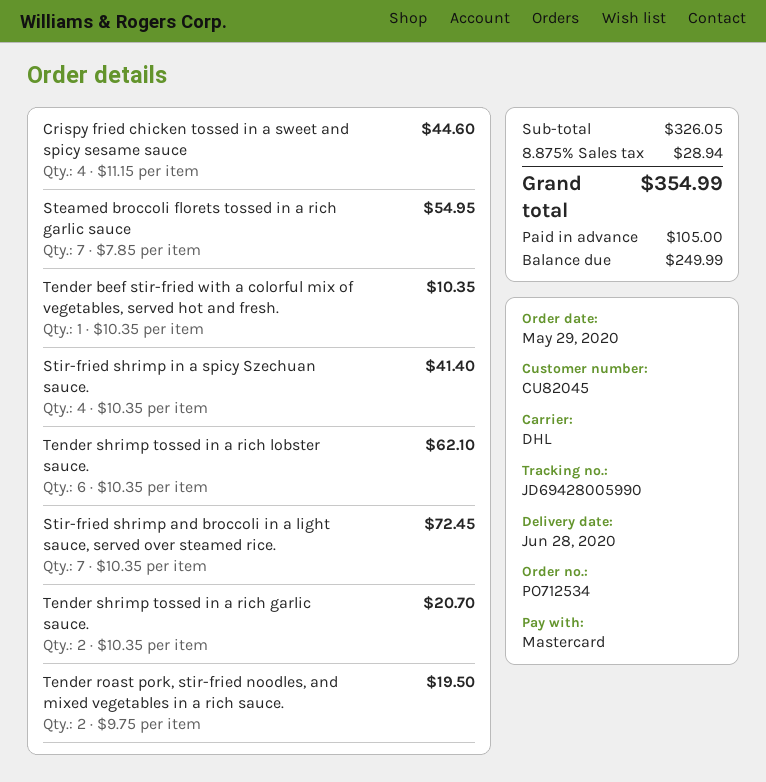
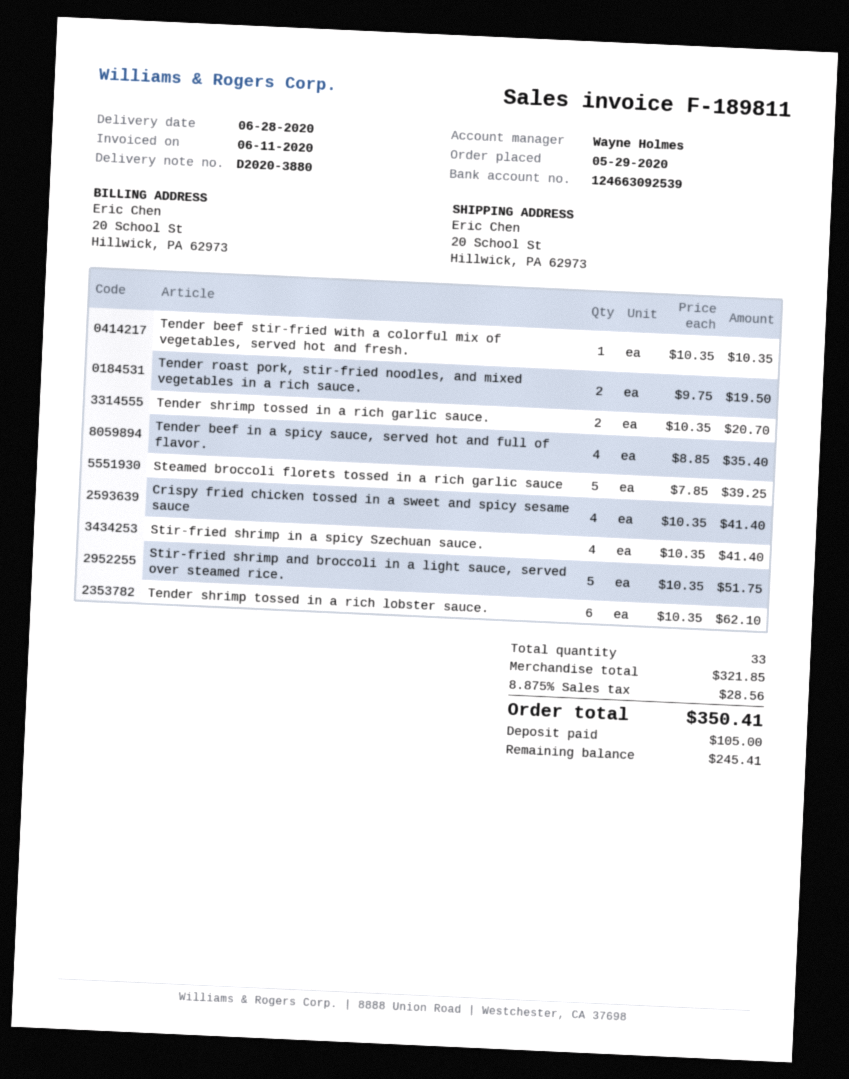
Crispy fried chicken tossed in a sweet and spicy sesame sauce: 4 x 11.15 = 44.60 -> 4 x 10.35 = 41.40
Steamed broccoli florets tossed in a rich garlic sauce: 7 x 7.85 = 54.95 -> 5 x 7.85 = 39.25
Stir-fried shrimp and broccoli in a light sauce, served over steamed rice.: 7 x 10.35 = 72.45 -> 5 x 10.35 = 51.75
Tender beef in a spicy sauce, served hot and full of flavor.: none -> 4 x 8.85 = 35.40
subtotal: 326.05 -> 321.85
tax: 8.875% = 28.94 -> 8.875% = 28.56
total: 354.99 -> 350.41
balance: 249.99 -> 245.41

